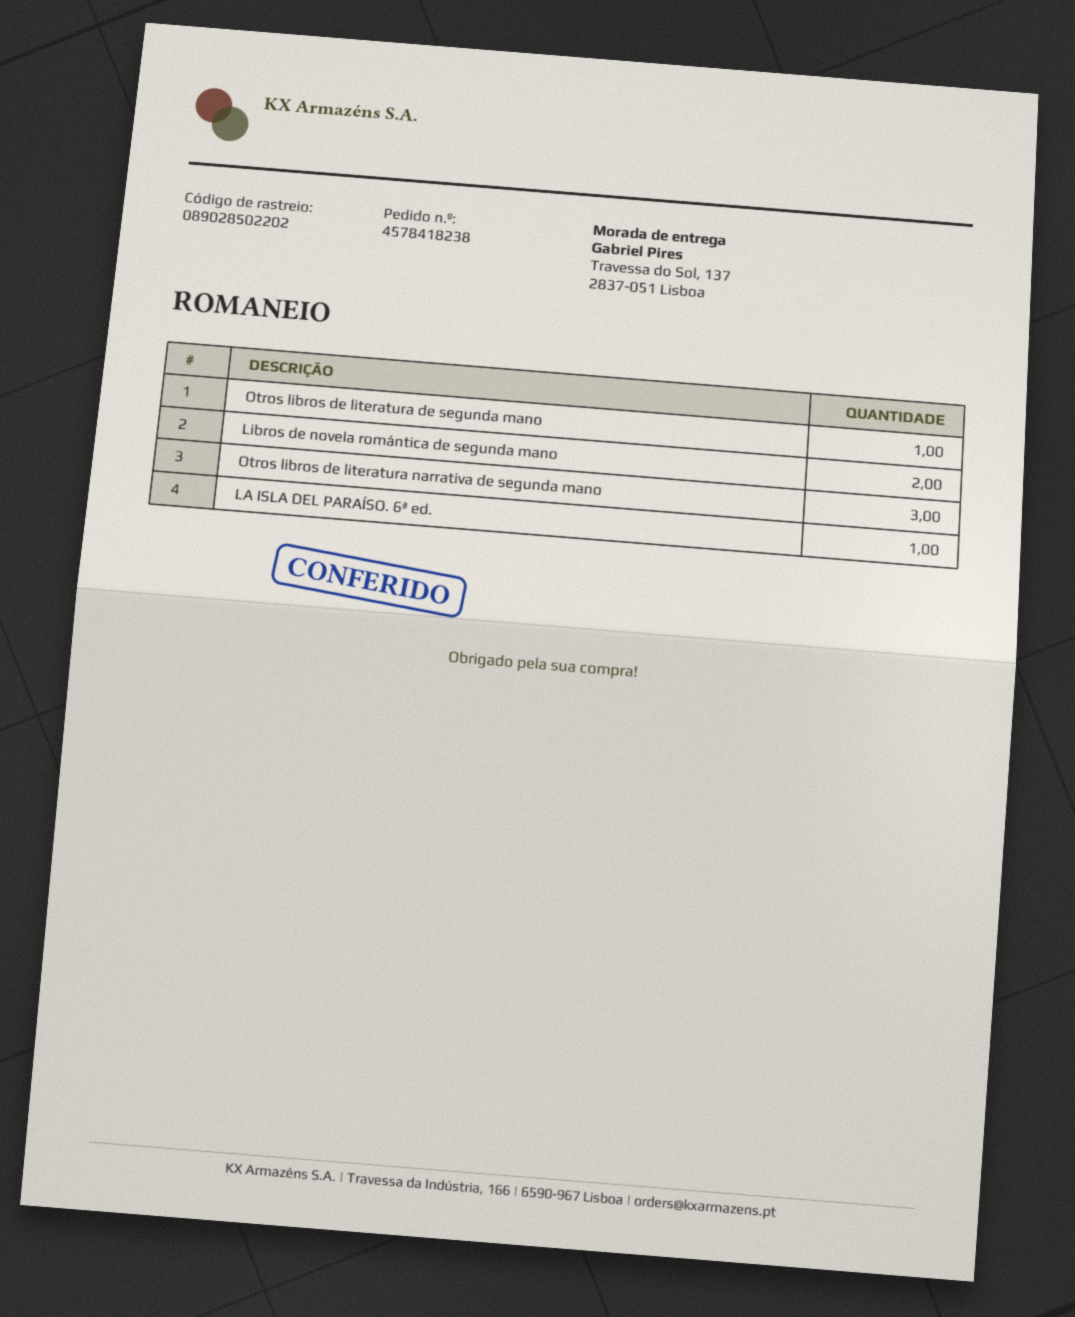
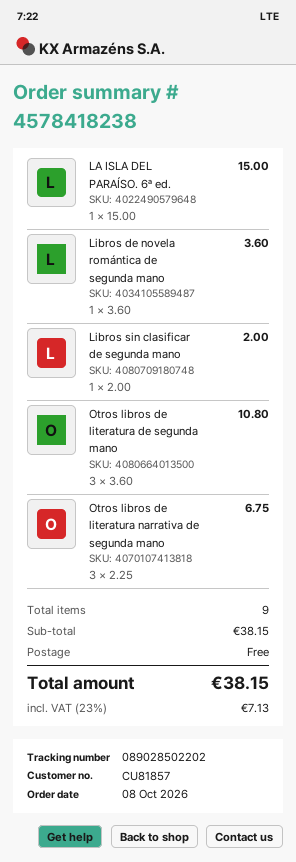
Otros libros de literatura de segunda mano: 1 -> 3
Libros de novela romántica de segunda mano: 2 -> 1
Libros sin clasificar de segunda mano: none -> 1

